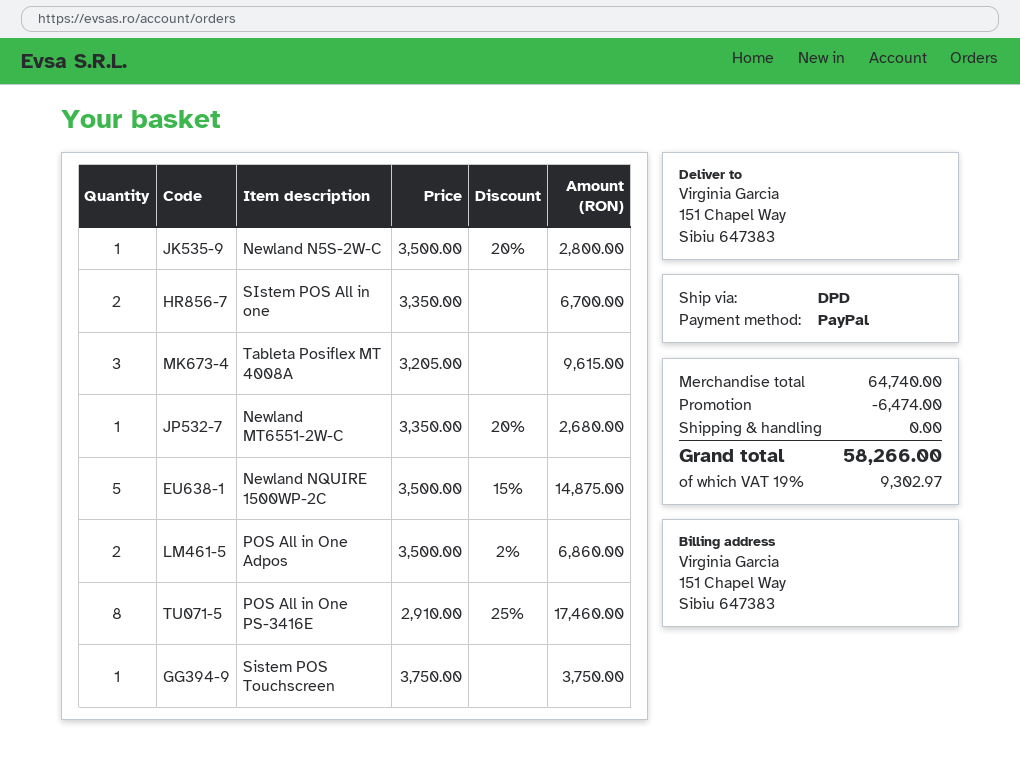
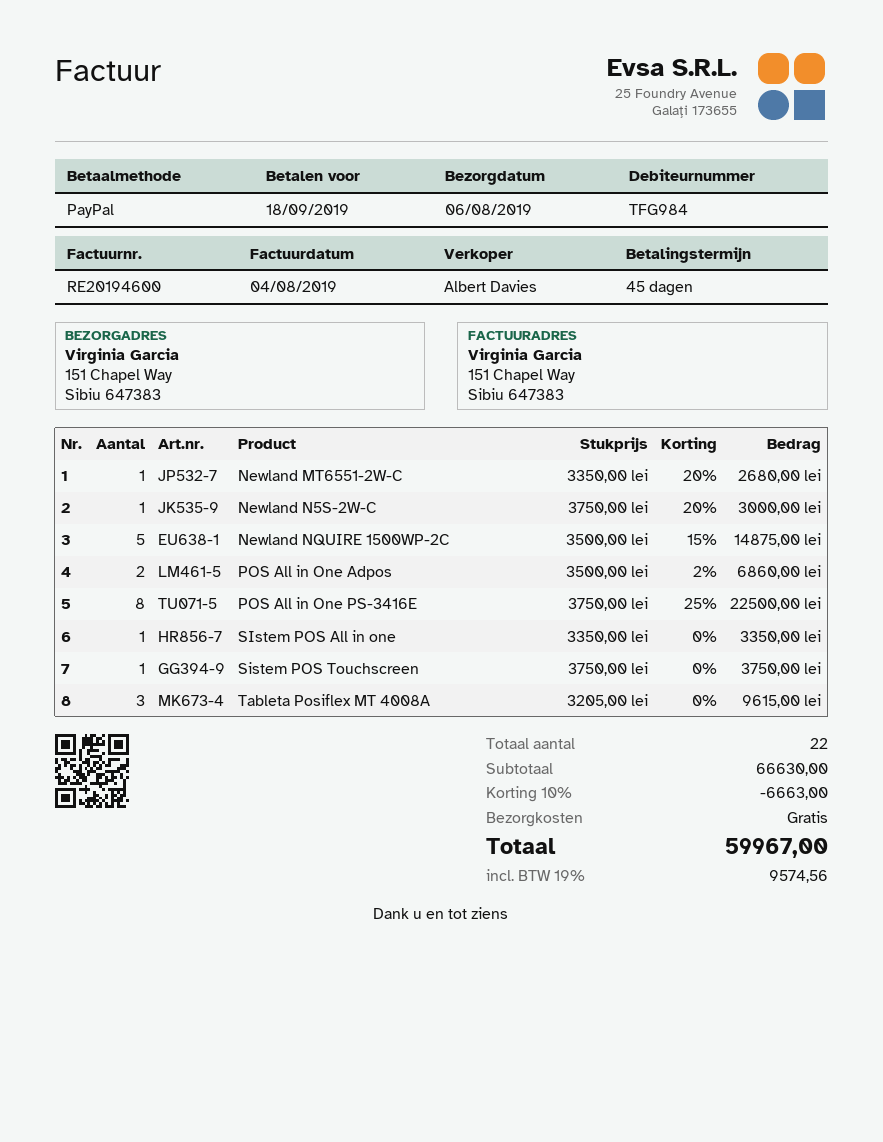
Newland N5S-2W-C: 1 x 3500.00 - 20% = 2800.00 -> 1 x 3750.00 - 20% = 3000.00
SIstem POS All in one: 2 x 3350.00 = 6700.00 -> 1 x 3350.00 = 3350.00
POS All in One PS-3416E: 8 x 2910.00 - 25% = 17460.00 -> 8 x 3750.00 - 25% = 22500.00
subtotal: 64740.00 -> 66630.00
discount: 6474.00 -> 6663.00
tax: 19% = 9302.97 -> 19% = 9574.56
total: 58266.00 -> 59967.00

